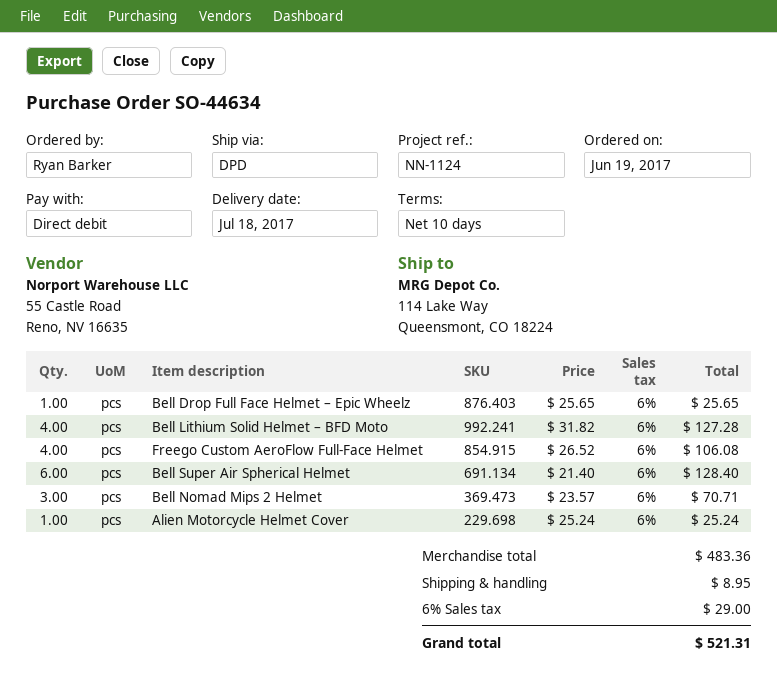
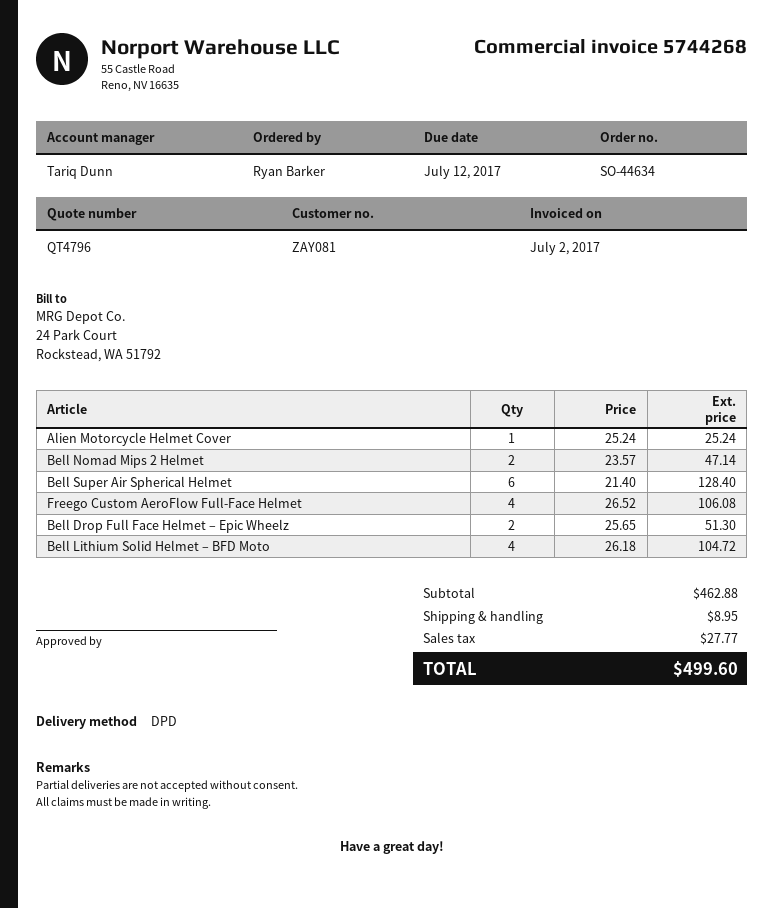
Bell Drop Full Face Helmet – Epic Wheelz: 1 x 25.65 = 25.65 -> 2 x 25.65 = 51.30
Bell Lithium Solid Helmet – BFD Moto: 4 x 31.82 = 127.28 -> 4 x 26.18 = 104.72
Bell Nomad Mips 2 Helmet: 3 x 23.57 = 70.71 -> 2 x 23.57 = 47.14
subtotal: 483.36 -> 462.88
tax: 29.00 -> 27.77
total: 521.31 -> 499.60

